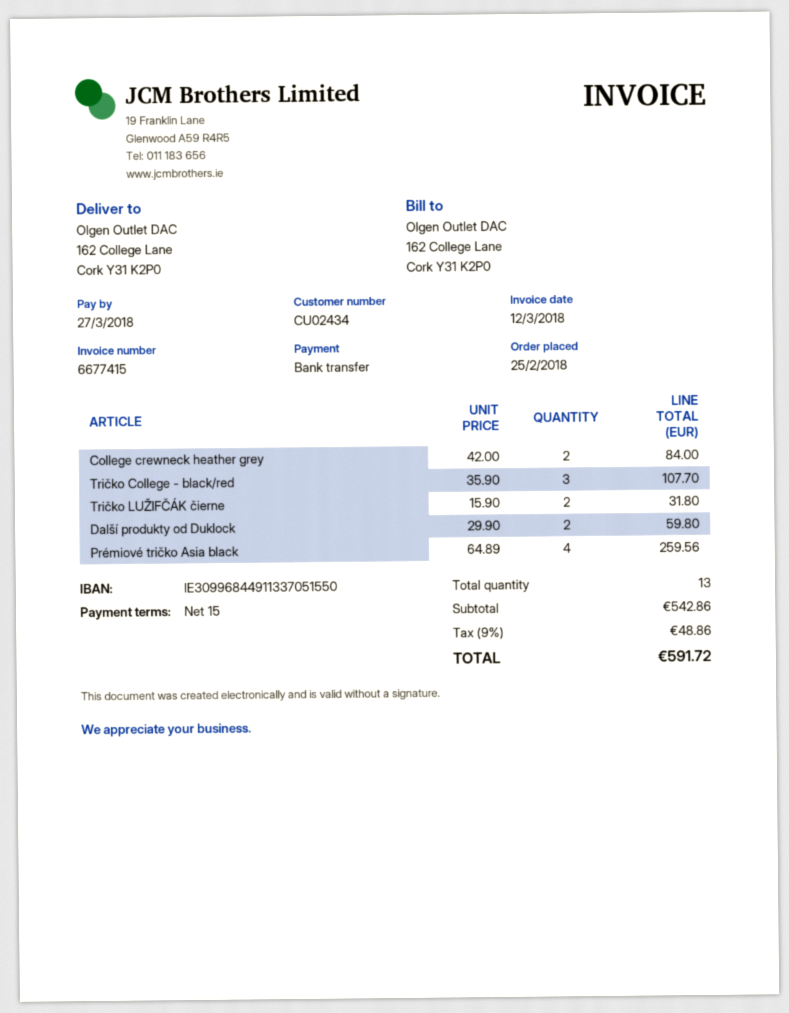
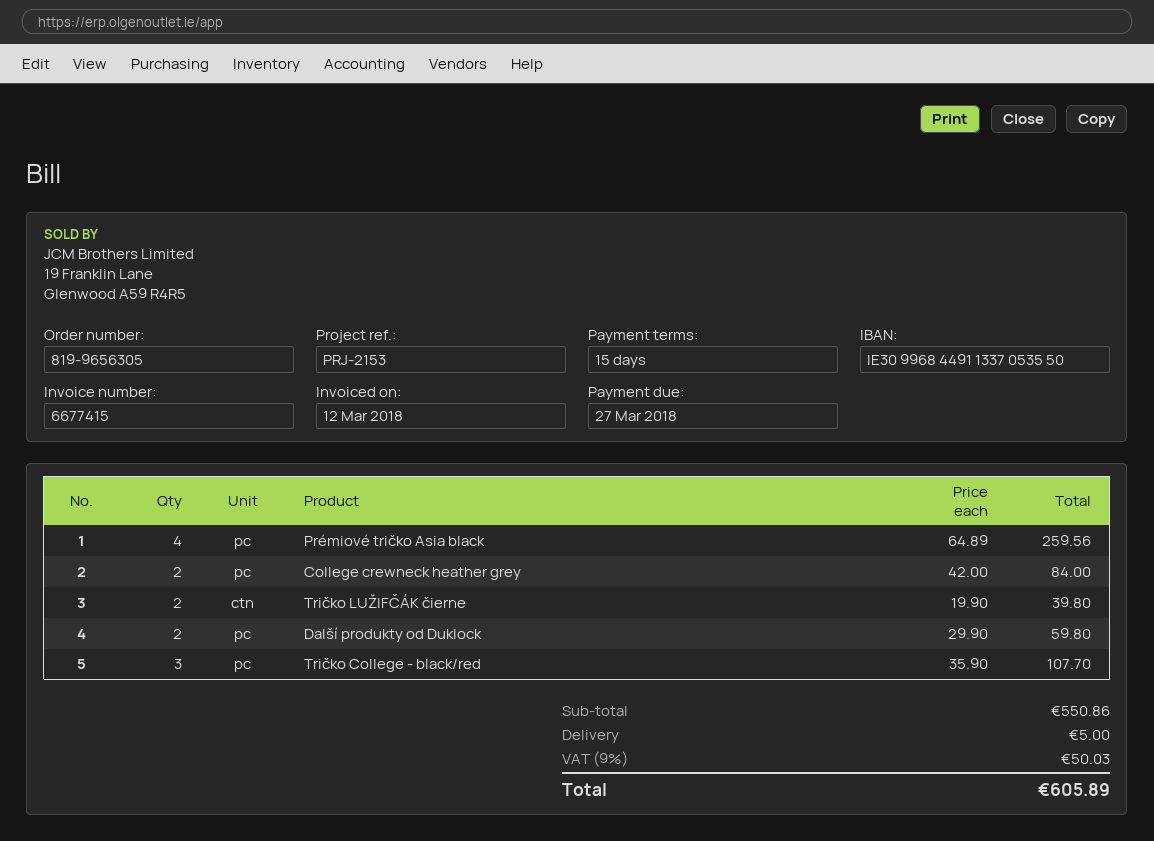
bank account: IE30996844911337051550 -> IE30996844911337053550
Tričko LUŽIFČÁK čierne: 2 x 15.90 = 31.80 -> 2 x 19.90 = 39.80
subtotal: 542.86 -> 550.86
shipping: none -> 5.00
tax: 9% = 48.86 -> 9% = 50.03
total: 591.72 -> 605.89

